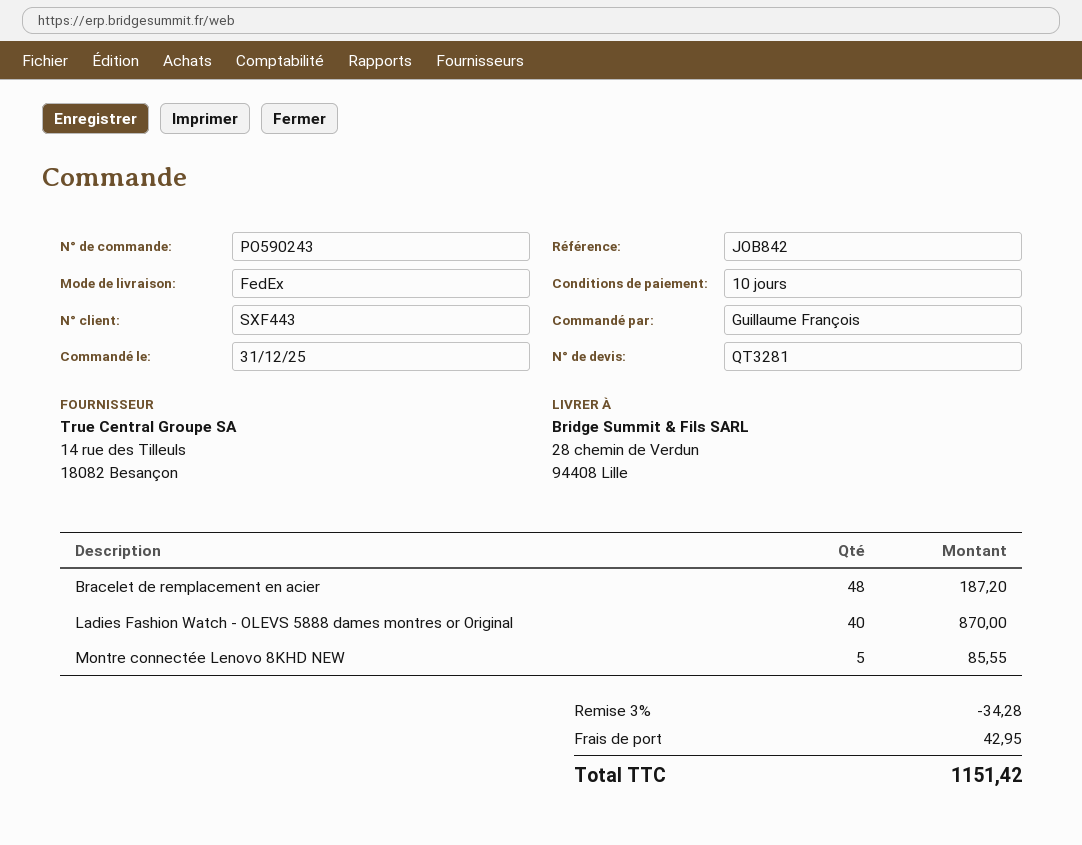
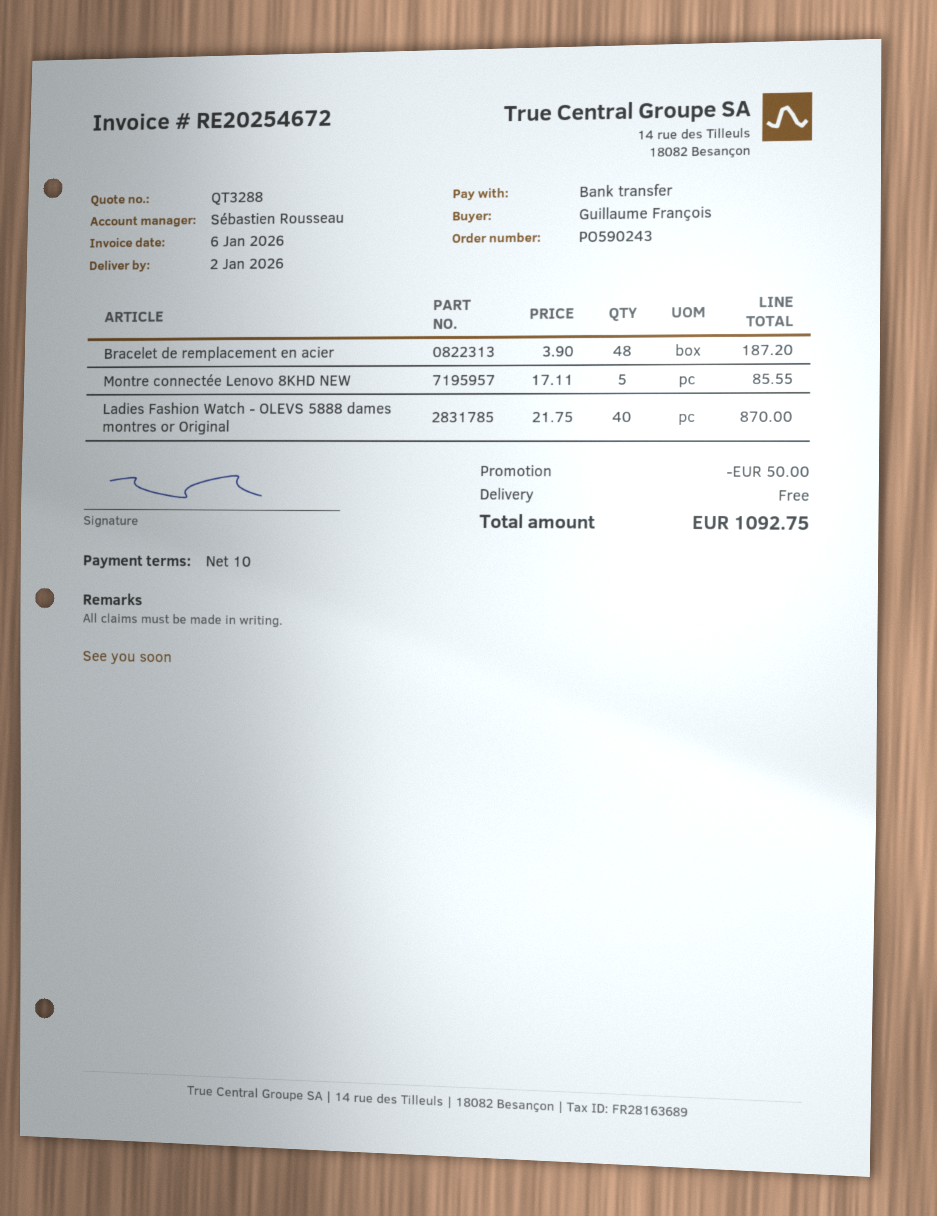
quote number: QT3281 -> QT3288
discount: 34.28 -> 50.00
shipping: 42.95 -> 0.00
total: 1151.42 -> 1092.75

